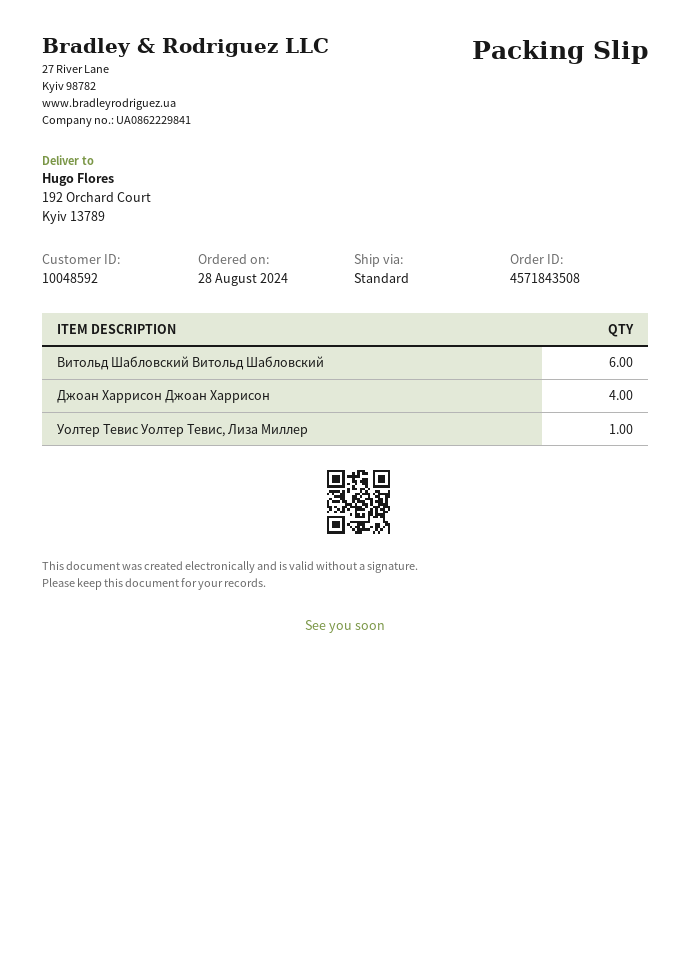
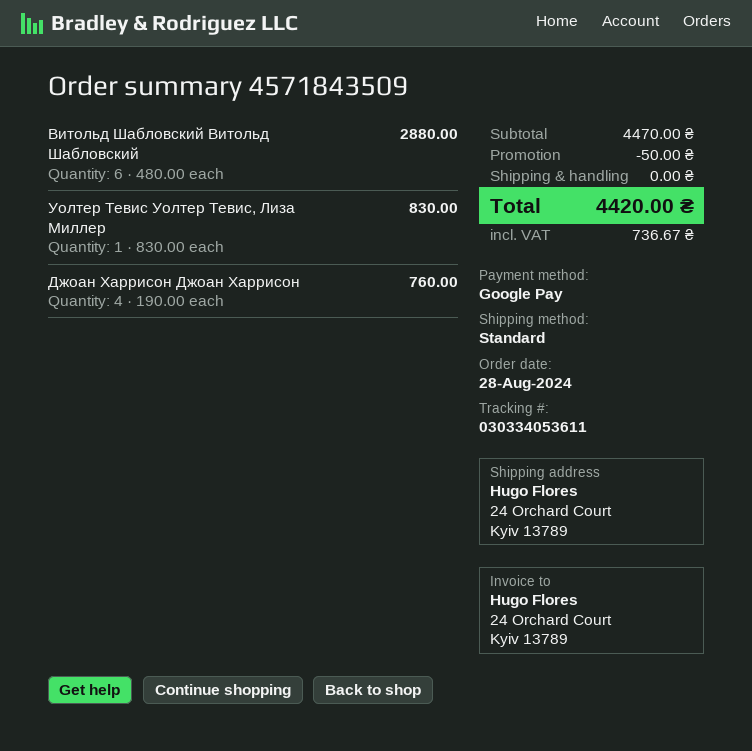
order number: 4571843508 -> 4571843509
ship to: 192 Orchard Court, Kyiv 13789 -> 24 Orchard Court, Kyiv 13789

